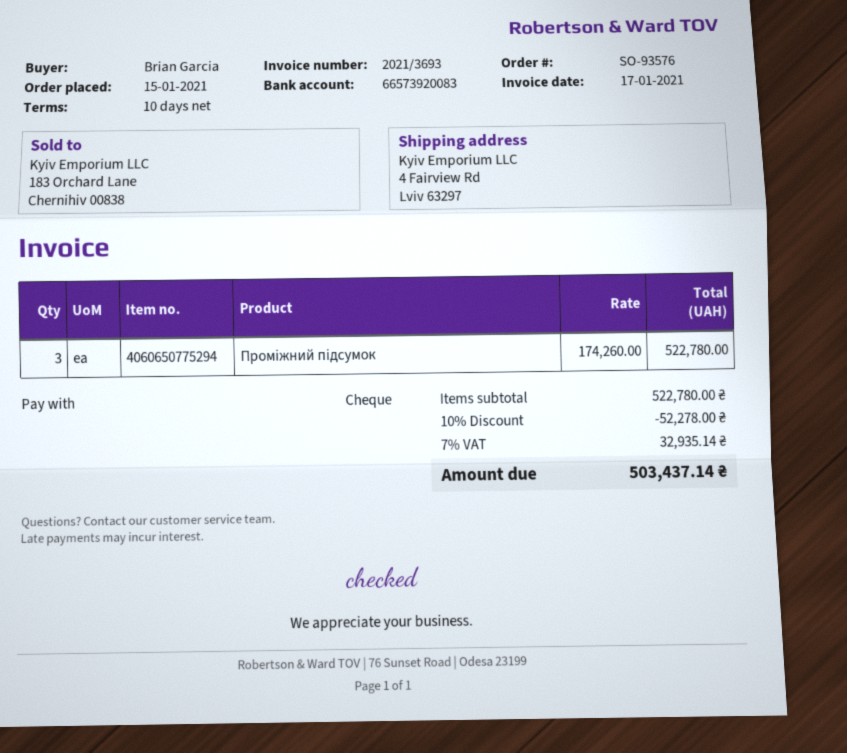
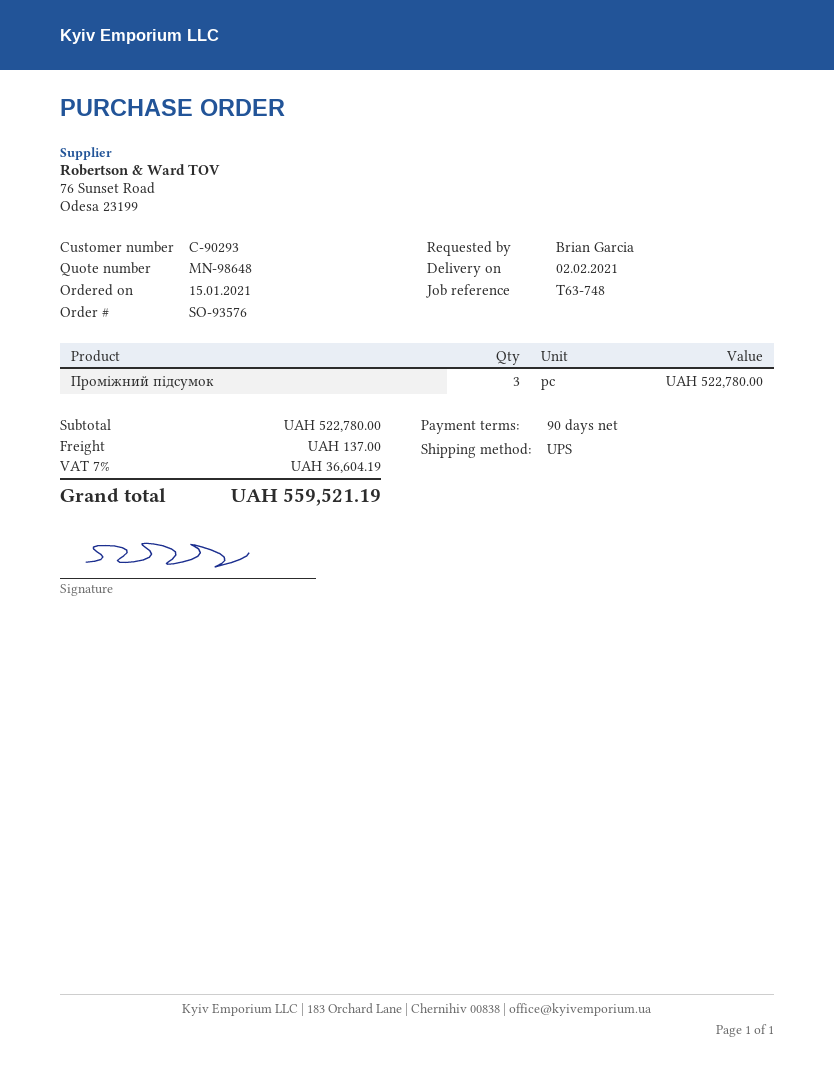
payment terms: 10 days -> 90 days
discount: 10% = 52278.00 -> none
shipping: none -> 137.00
tax: 7% = 32935.14 -> 7% = 36604.19
total: 503437.14 -> 559521.19

